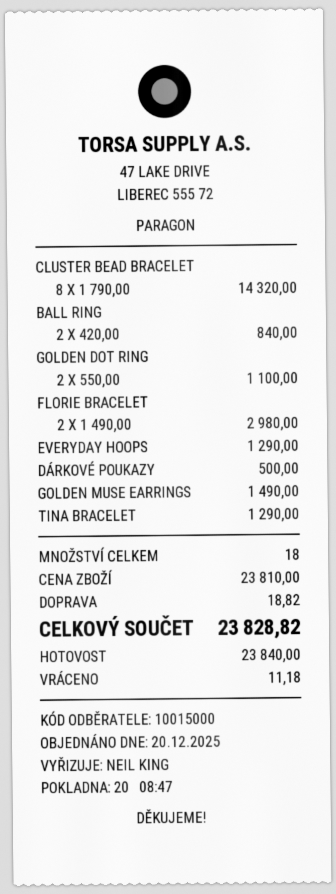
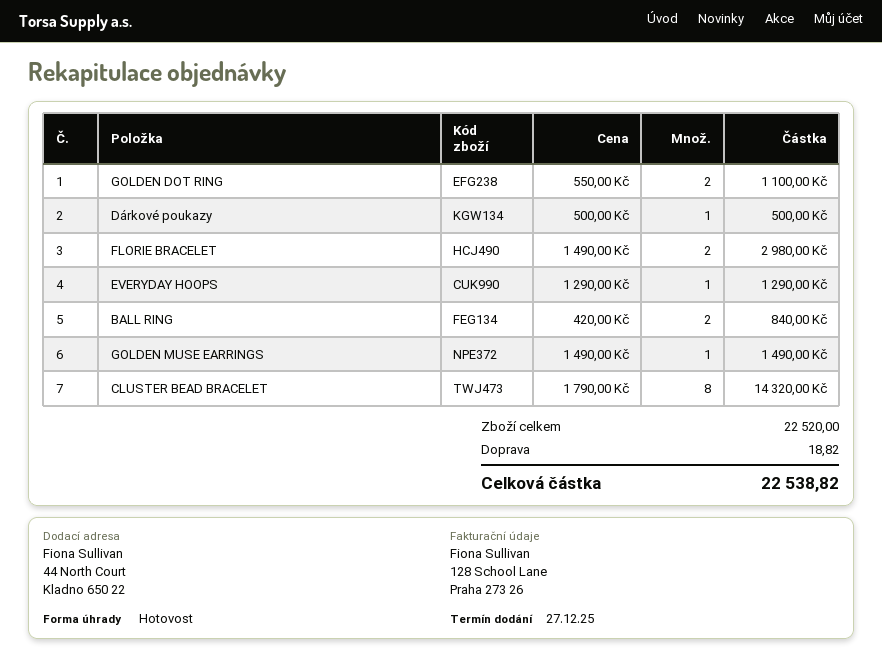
TINA BRACELET: 1 x 1290.00 = 1290.00 -> none
subtotal: 23810.00 -> 22520.00
total: 23828.82 -> 22538.82

